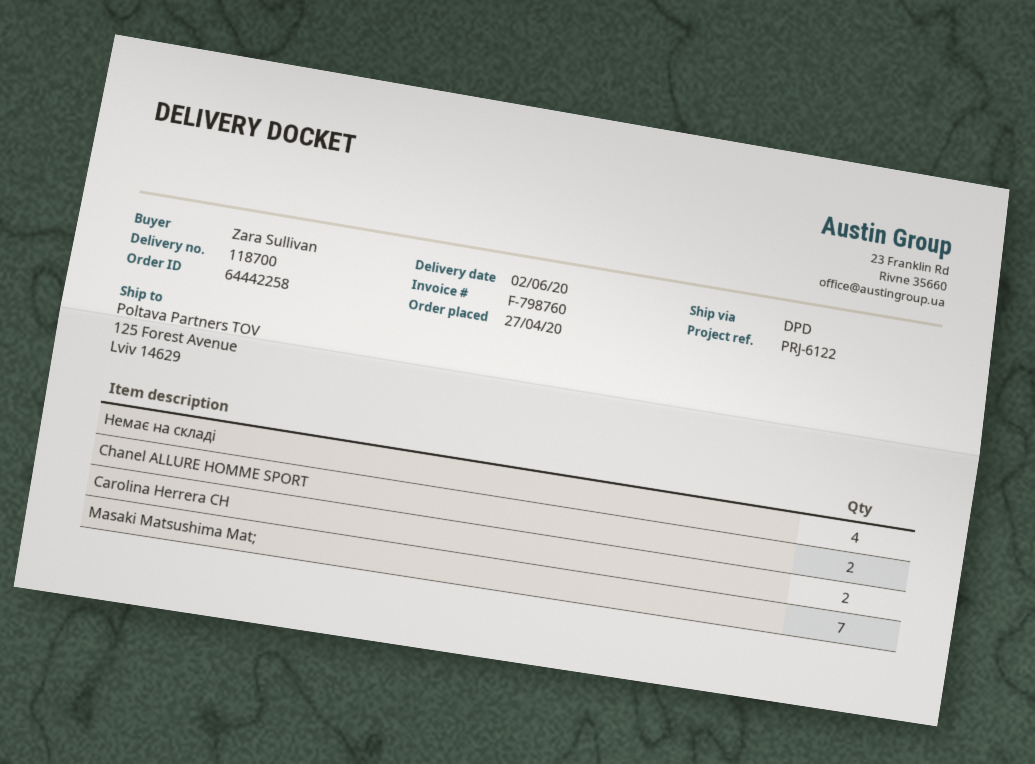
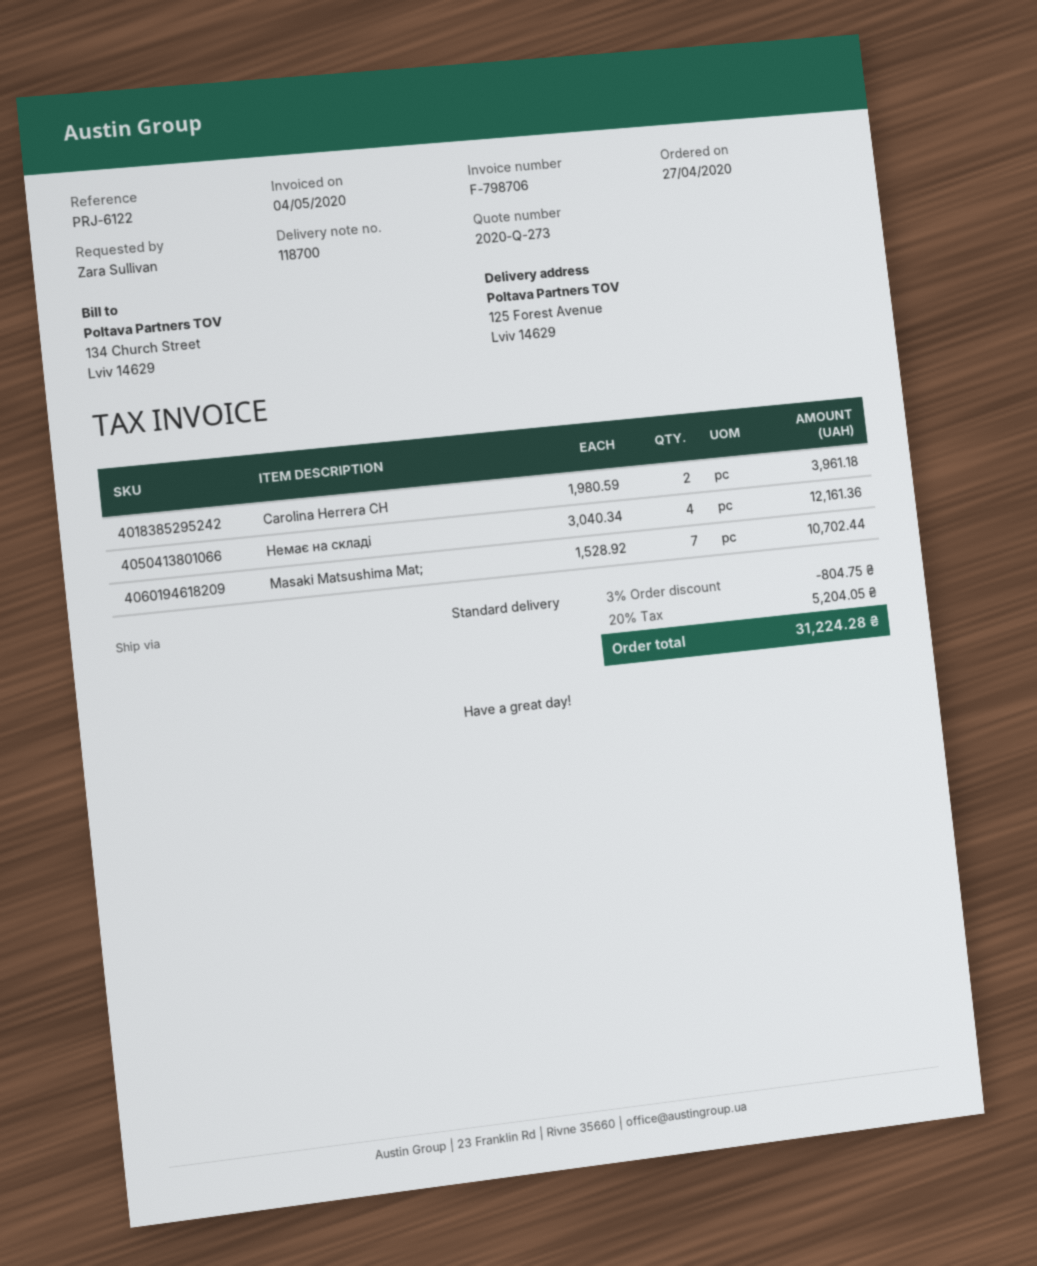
invoice number: F-798760 -> F-798706
shipping method: DPD -> standard
Chanel ALLURE HOMME SPORT: 2 -> none

